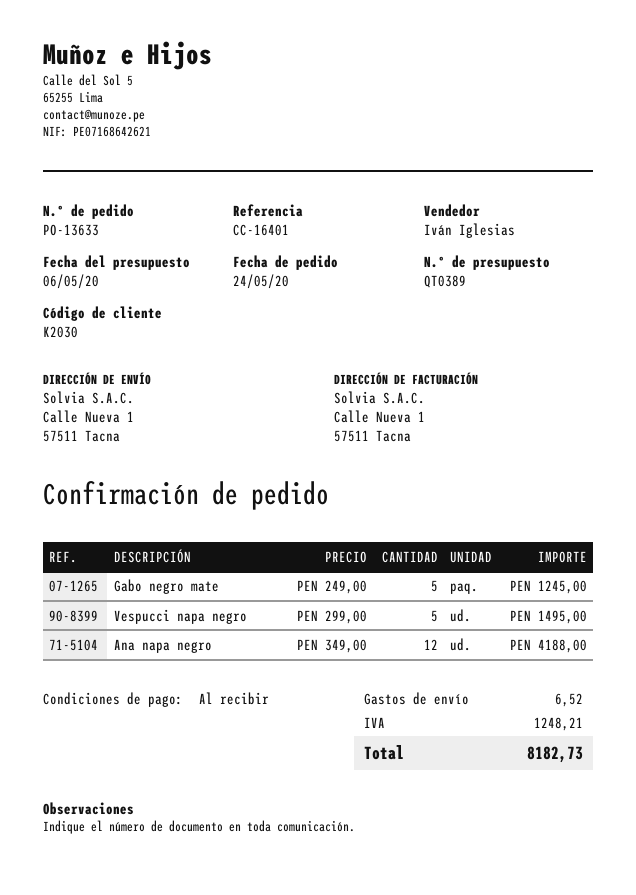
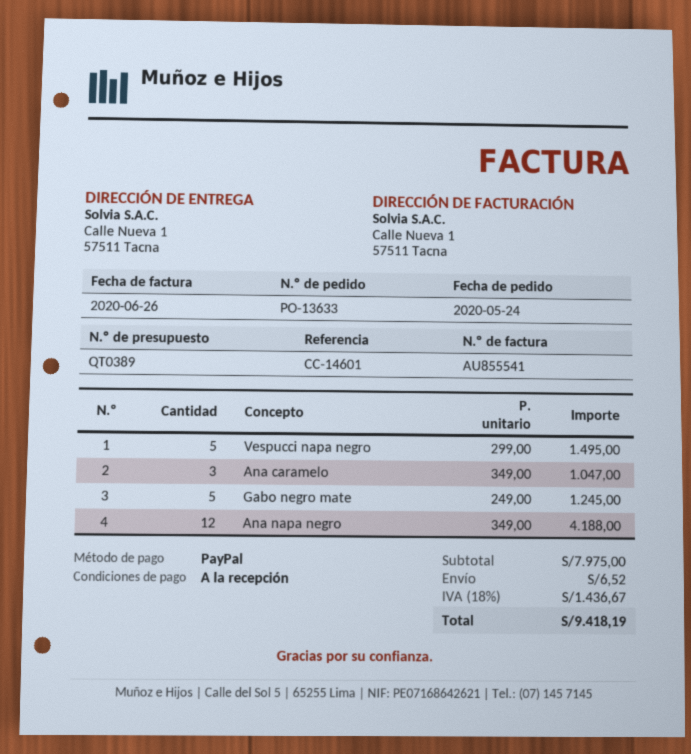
reference: CC-16401 -> CC-14601
Ana caramelo: none -> 3 x 349.00 = 1047.00
tax: 1248.21 -> 1436.67
total: 8182.73 -> 9418.19

